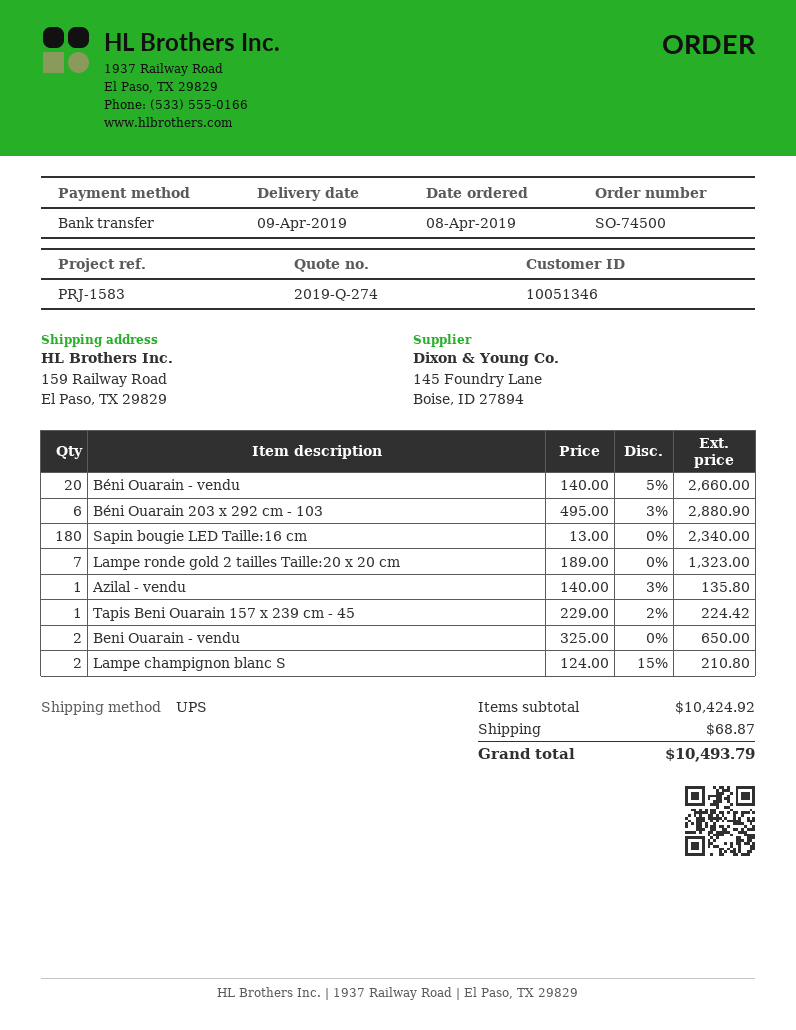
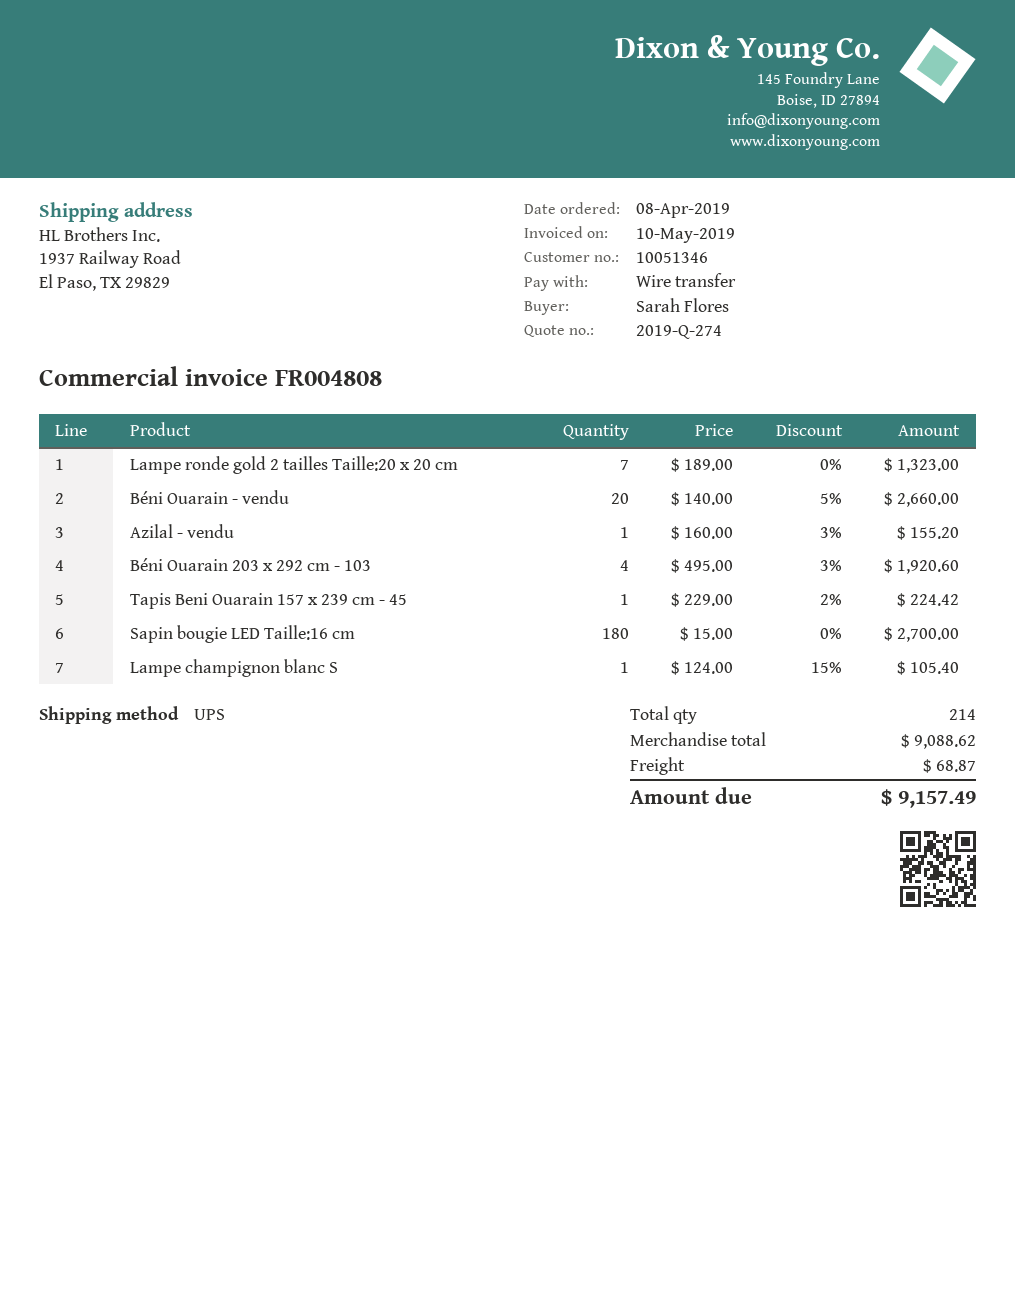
ship to: 159 Railway Road, El Paso, TX 29829 -> 1937 Railway Road, El Paso, TX 29829
Béni Ouarain 203 x 292 cm - 103: 6 x 495.00 - 3% = 2880.90 -> 4 x 495.00 - 3% = 1920.60
Sapin bougie LED Taille:16 cm: 180 x 13.00 = 2340.00 -> 180 x 15.00 = 2700.00
Azilal - vendu: 1 x 140.00 - 3% = 135.80 -> 1 x 160.00 - 3% = 155.20
Beni Ouarain - vendu: 2 x 325.00 = 650.00 -> none
Lampe champignon blanc S: 2 x 124.00 - 15% = 210.80 -> 1 x 124.00 - 15% = 105.40
subtotal: 10424.92 -> 9088.62
total: 10493.79 -> 9157.49

